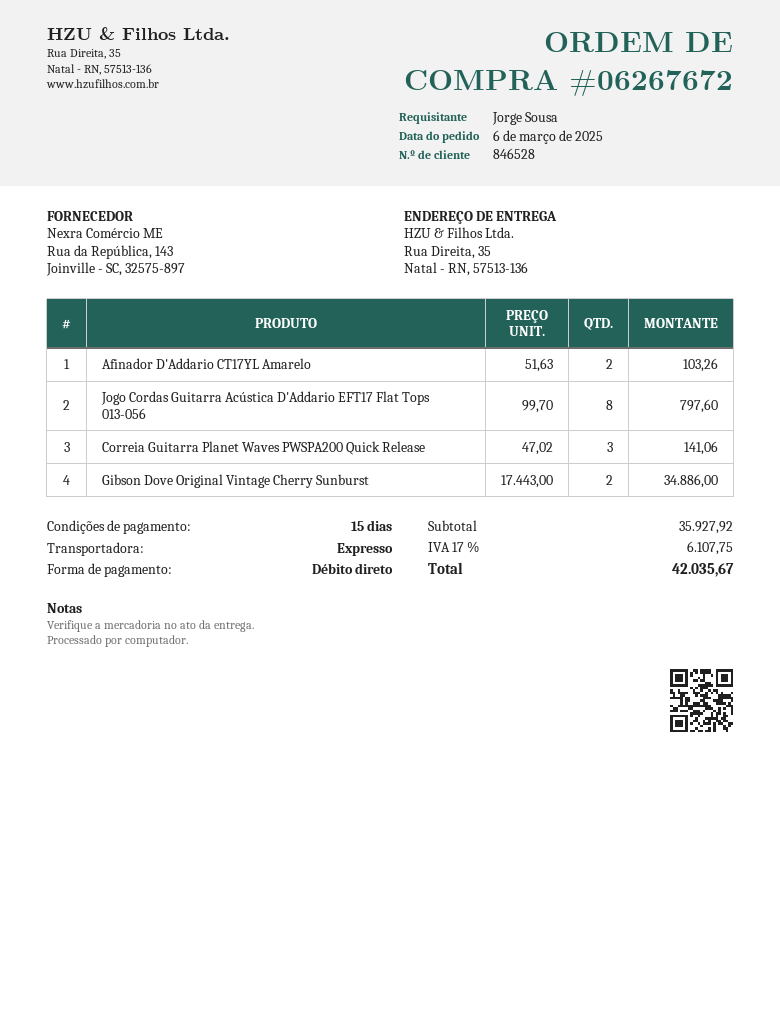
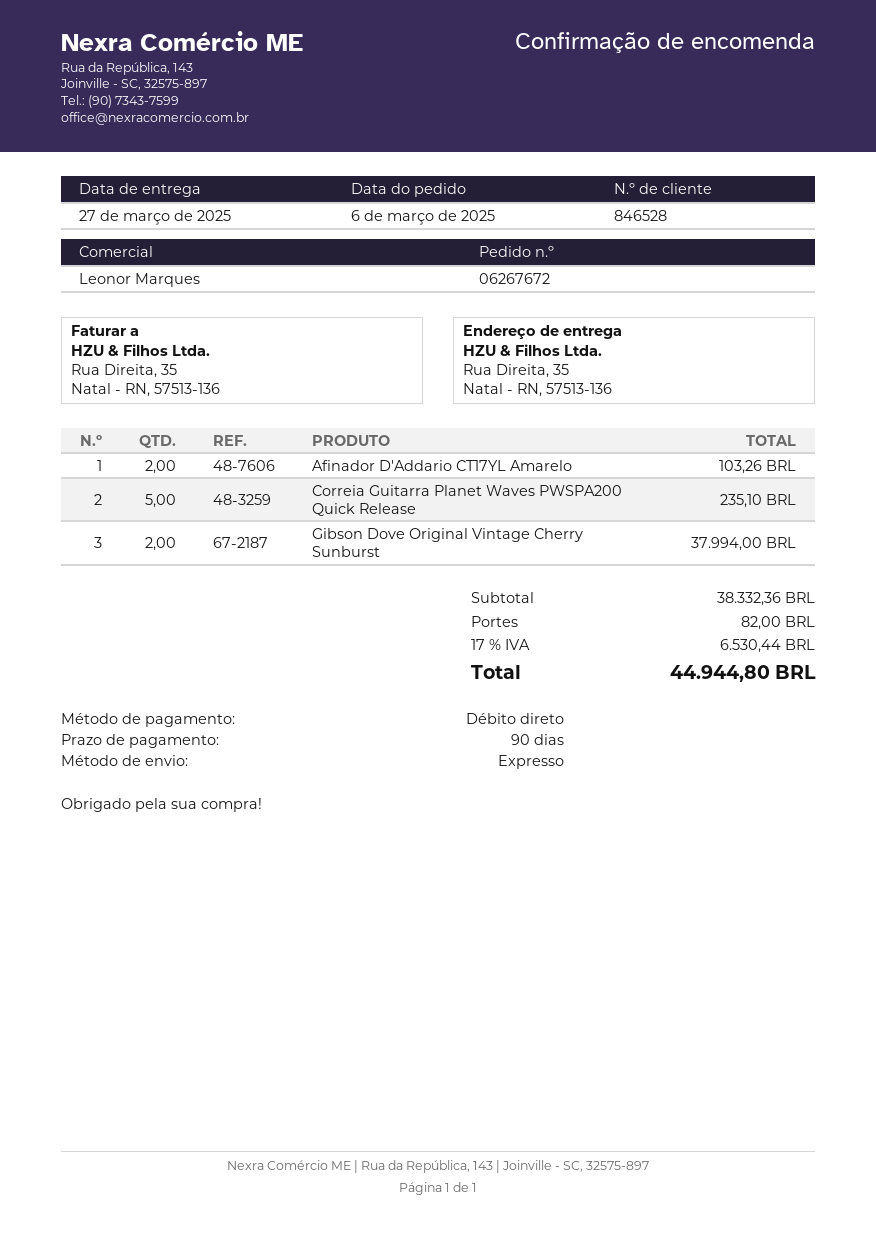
payment terms: 15 days -> 90 days
Jogo Cordas Guitarra Acústica D'Addario EFT17 Flat Tops 013-056: 8 for 797.60 -> none
Correia Guitarra Planet Waves PWSPA200 Quick Release: 3 for 141.06 -> 5 for 235.10
Gibson Dove Original Vintage Cherry Sunburst: 2 for 34886.00 -> 2 for 37994.00
subtotal: 35927.92 -> 38332.36
shipping: none -> 82.00
tax: 17% = 6107.75 -> 17% = 6530.44
total: 42035.67 -> 44944.80

